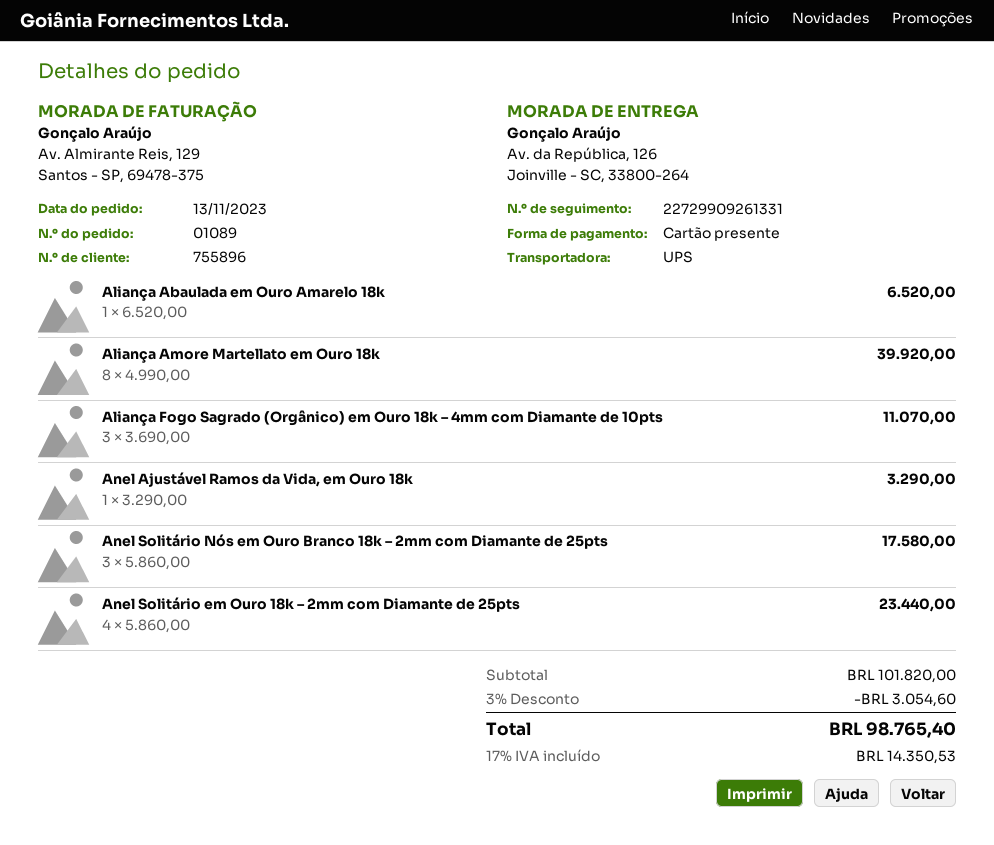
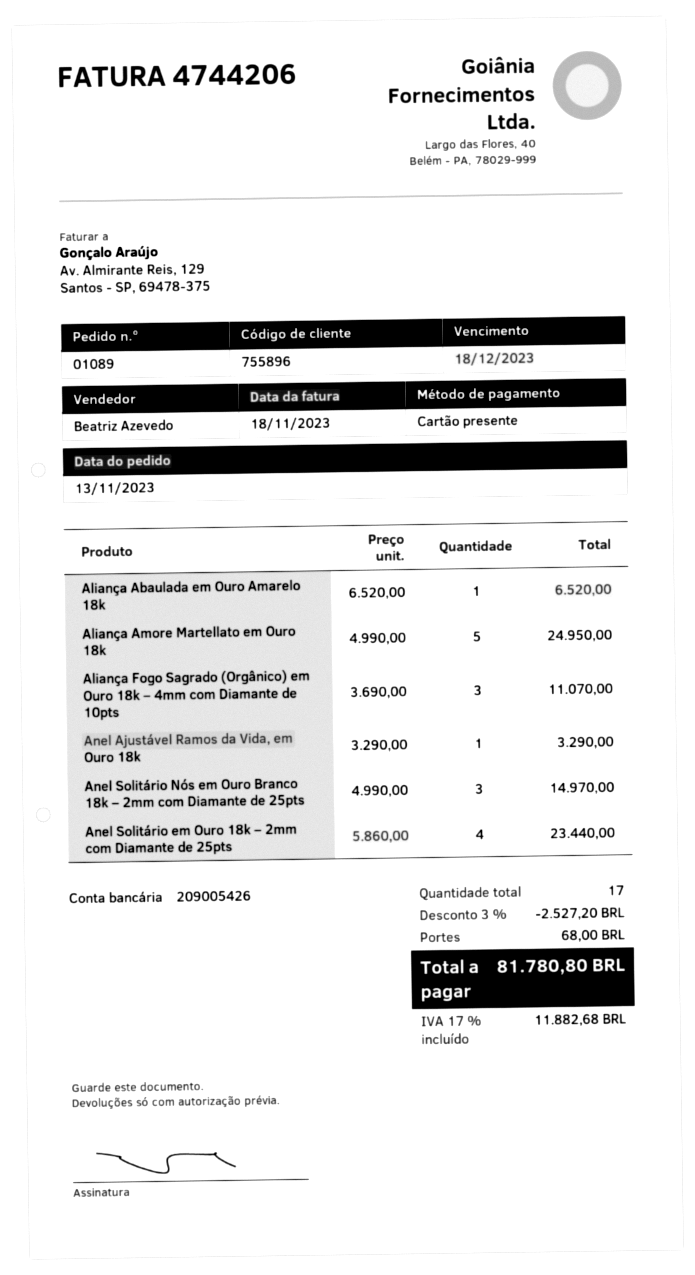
Aliança Amore Martellato em Ouro 18k: 8 x 4990.00 = 39920.00 -> 5 x 4990.00 = 24950.00
Anel Solitário Nós em Ouro Branco 18k – 2mm com Diamante de 25pts: 3 x 5860.00 = 17580.00 -> 3 x 4990.00 = 14970.00
discount: 3% = 3054.60 -> 3% = 2527.20
shipping: none -> 68.00
tax: 17% = 14350.53 -> 17% = 11882.68
total: 98765.40 -> 81780.80

